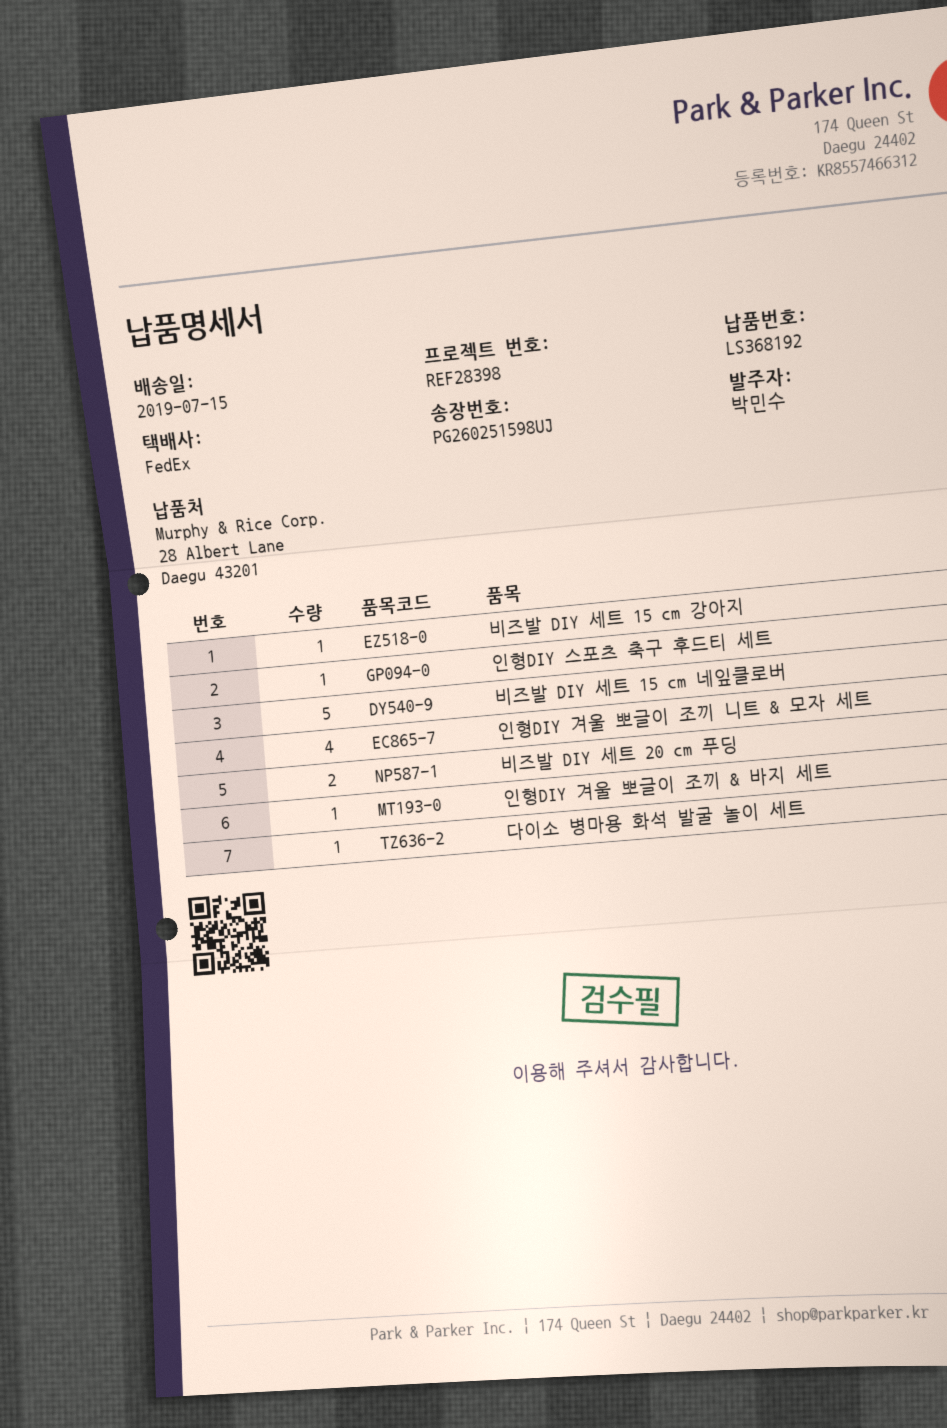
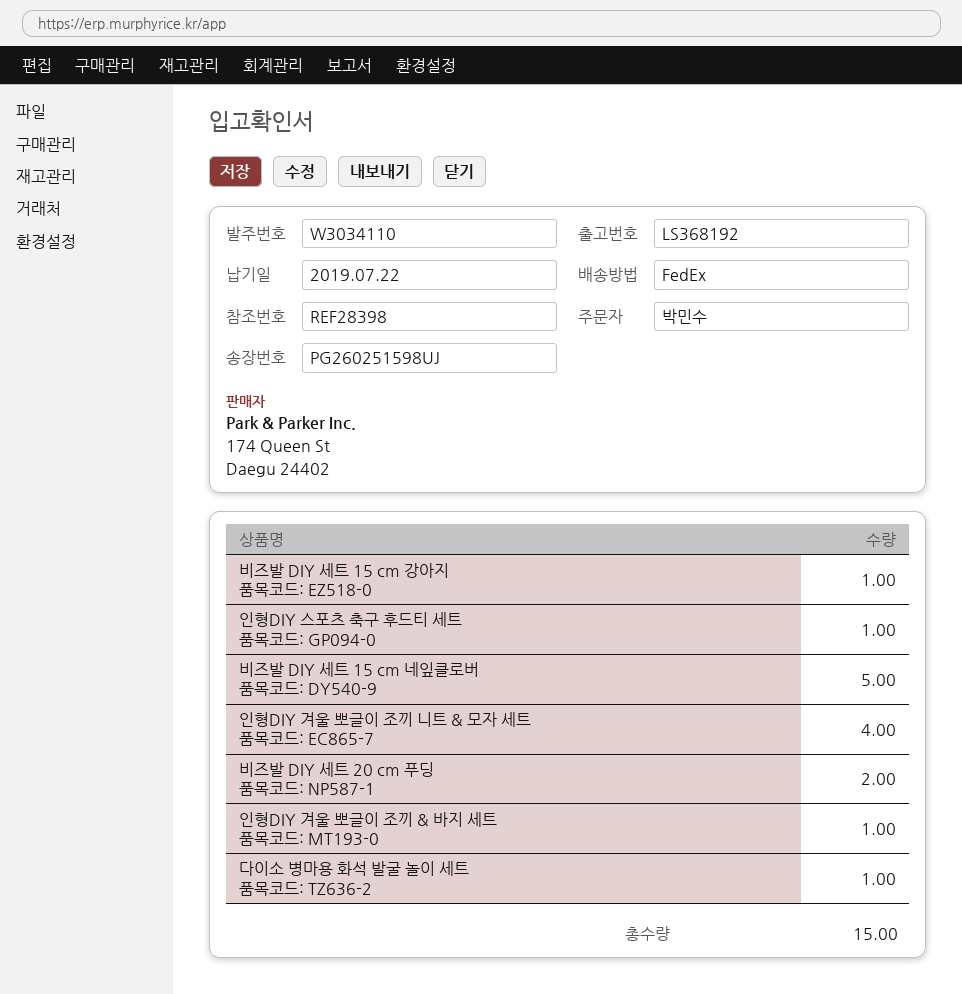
delivery date: 2019-07-15 -> 2019-07-22

